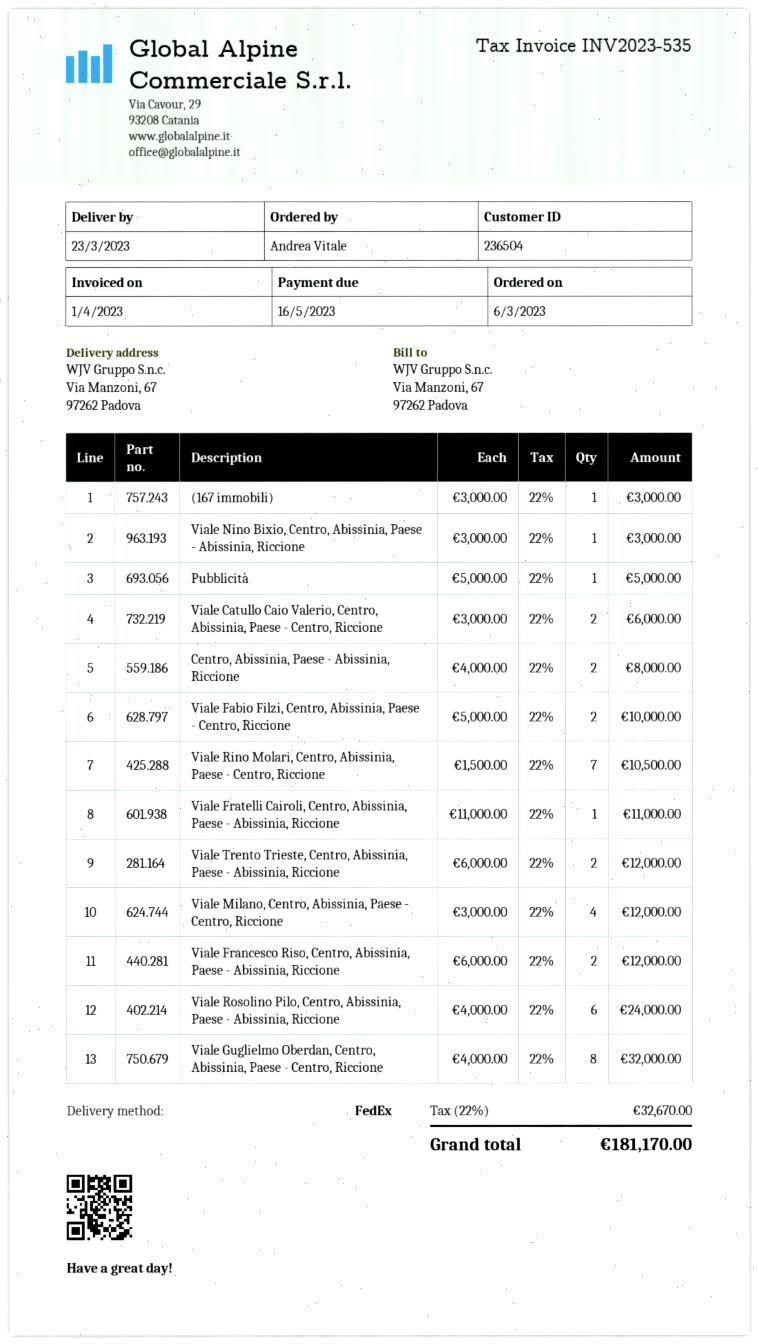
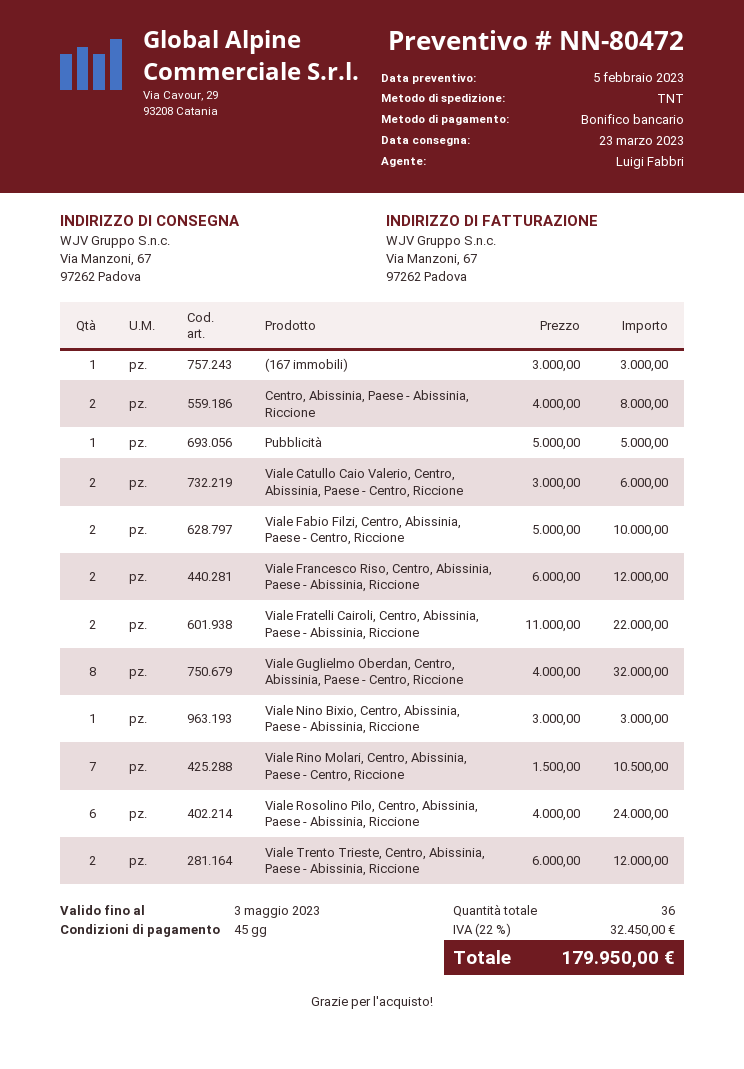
shipping method: FedEx -> TNT
Viale Fratelli Cairoli, Centro, Abissinia, Paese - Abissinia, Riccione: 1 x 11000.00 = 11000.00 -> 2 x 11000.00 = 22000.00
Viale Milano, Centro, Abissinia, Paese - Centro, Riccione: 4 x 3000.00 = 12000.00 -> none
tax: 22% = 32670.00 -> 22% = 32450.00
total: 181170.00 -> 179950.00

